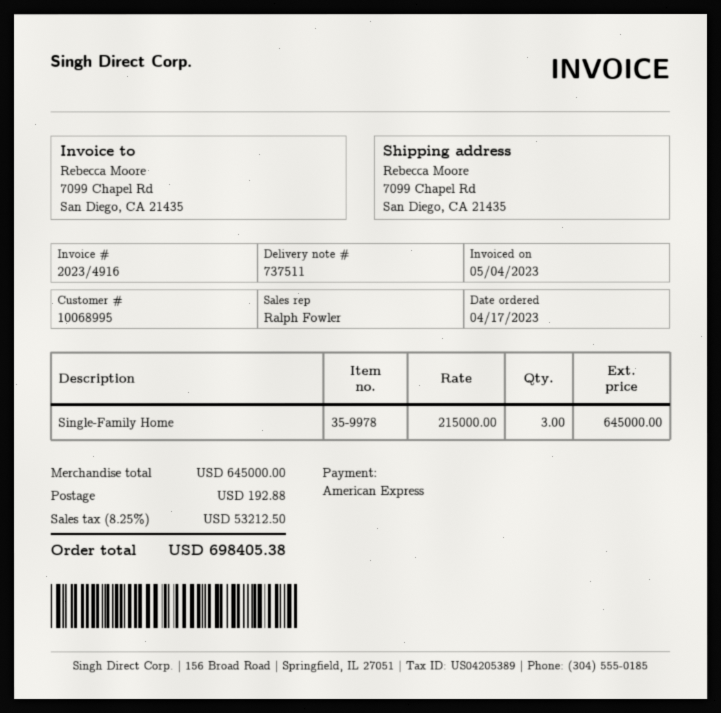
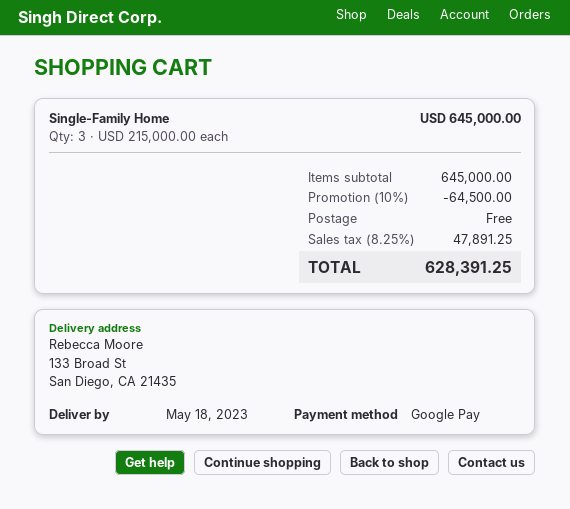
payment method: American Express -> Google Pay
ship to: 7099 Chapel Rd, San Diego, CA 21435 -> 133 Broad St, San Diego, CA 21435
discount: none -> 10% = 64500.00
shipping: 192.88 -> 0.00
tax: 8.25% = 53212.50 -> 8.25% = 47891.25
total: 698405.38 -> 628391.25

